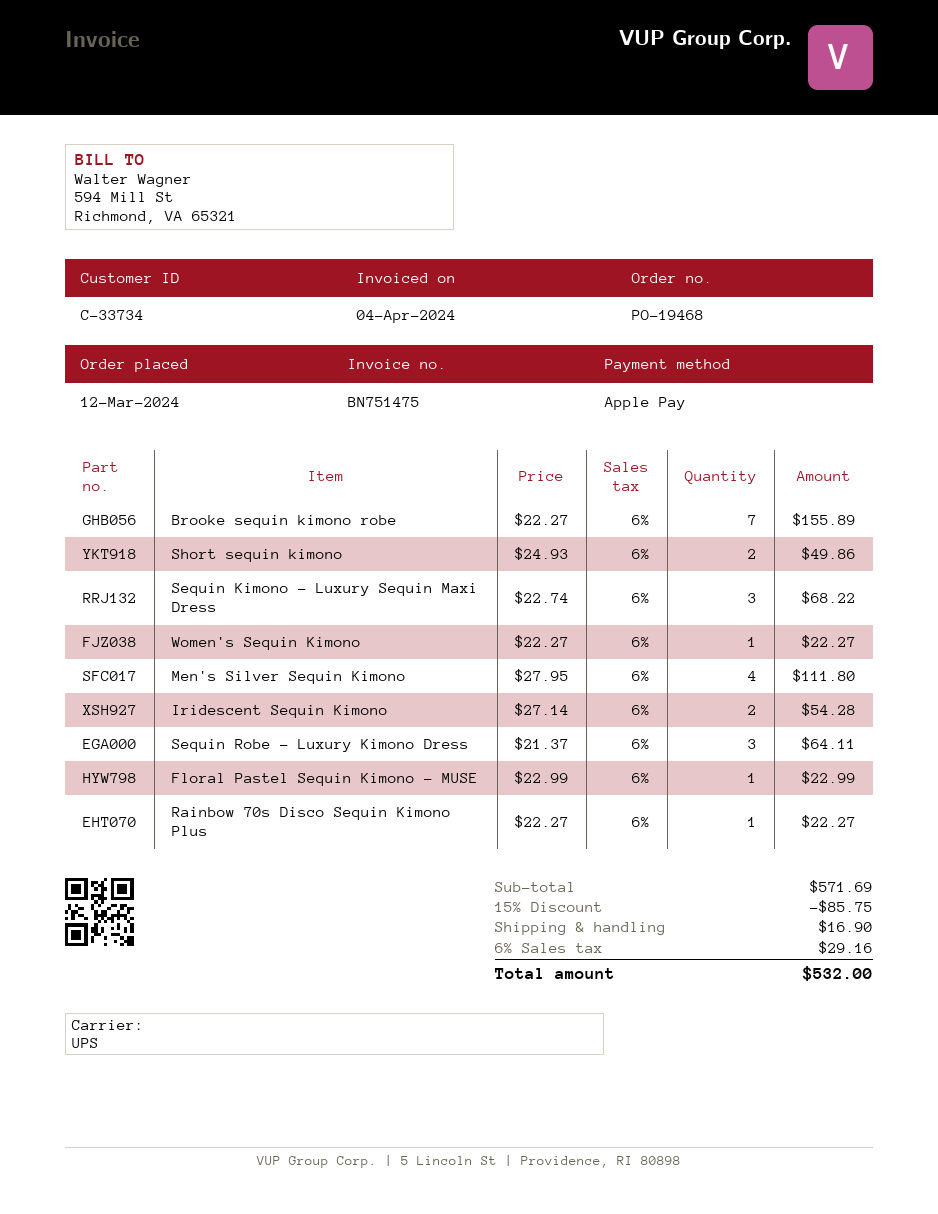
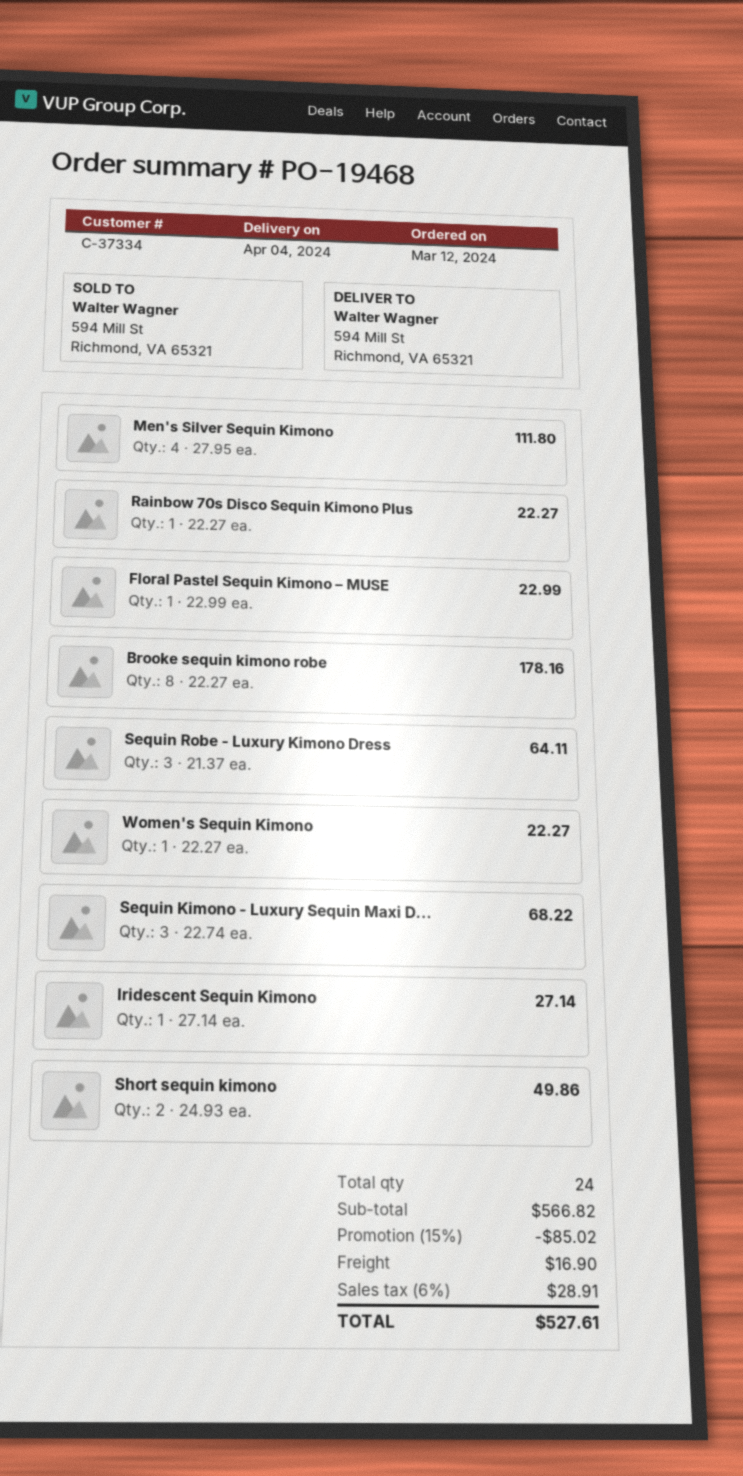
customer number: C-33734 -> C-37334
Brooke sequin kimono robe: 7 x 22.27 = 155.89 -> 8 x 22.27 = 178.16
Iridescent Sequin Kimono: 2 x 27.14 = 54.28 -> 1 x 27.14 = 27.14
subtotal: 571.69 -> 566.82
discount: 15% = 85.75 -> 15% = 85.02
tax: 6% = 29.16 -> 6% = 28.91
total: 532.00 -> 527.61

